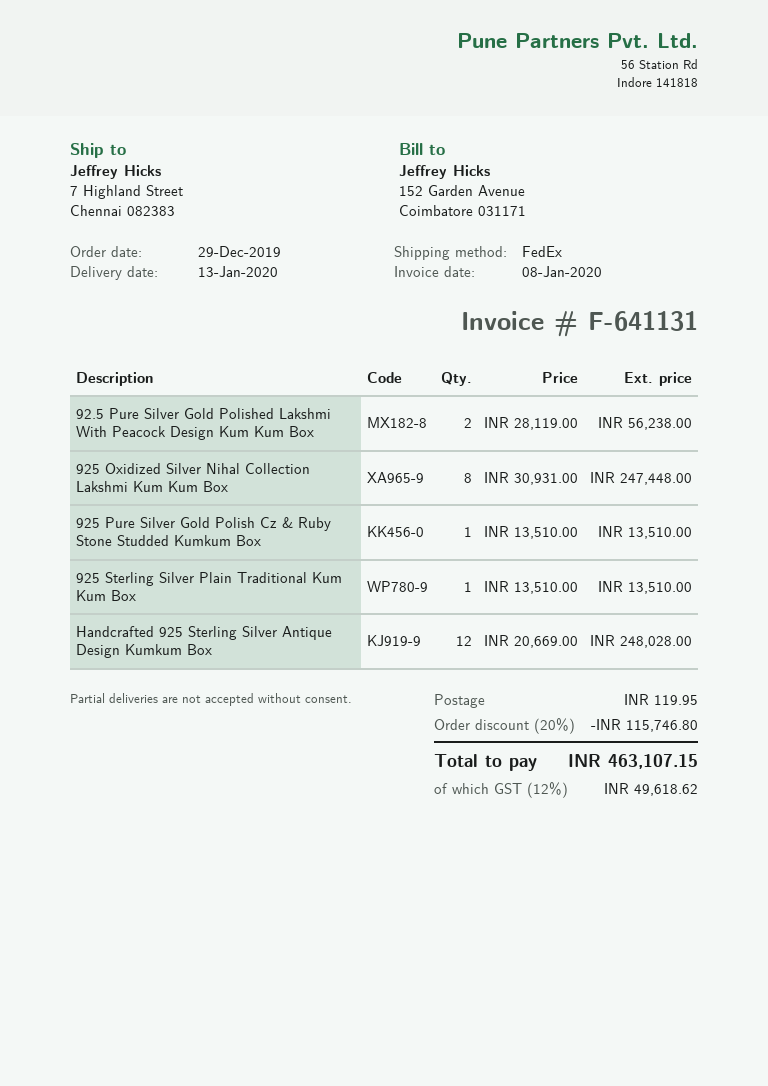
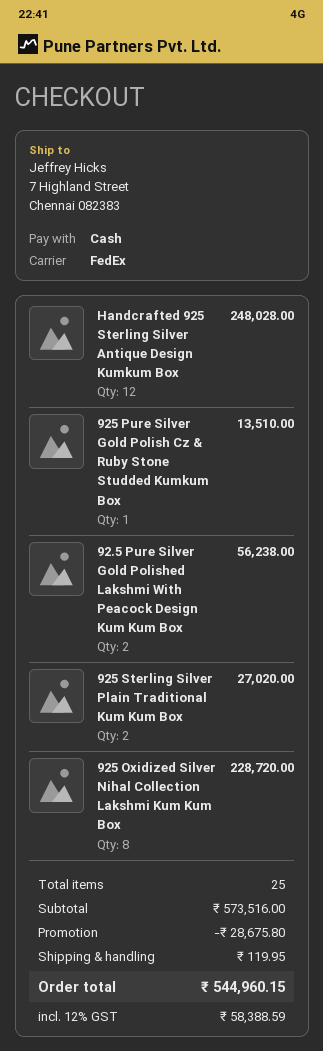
925 Oxidized Silver Nihal Collection Lakshmi Kum Kum Box: 8 for 247448.00 -> 8 for 228720.00
925 Sterling Silver Plain Traditional Kum Kum Box: 1 for 13510.00 -> 2 for 27020.00
discount: 115746.80 -> 28675.80
tax: 12% = 49618.62 -> 12% = 58388.59
total: 463107.15 -> 544960.15

